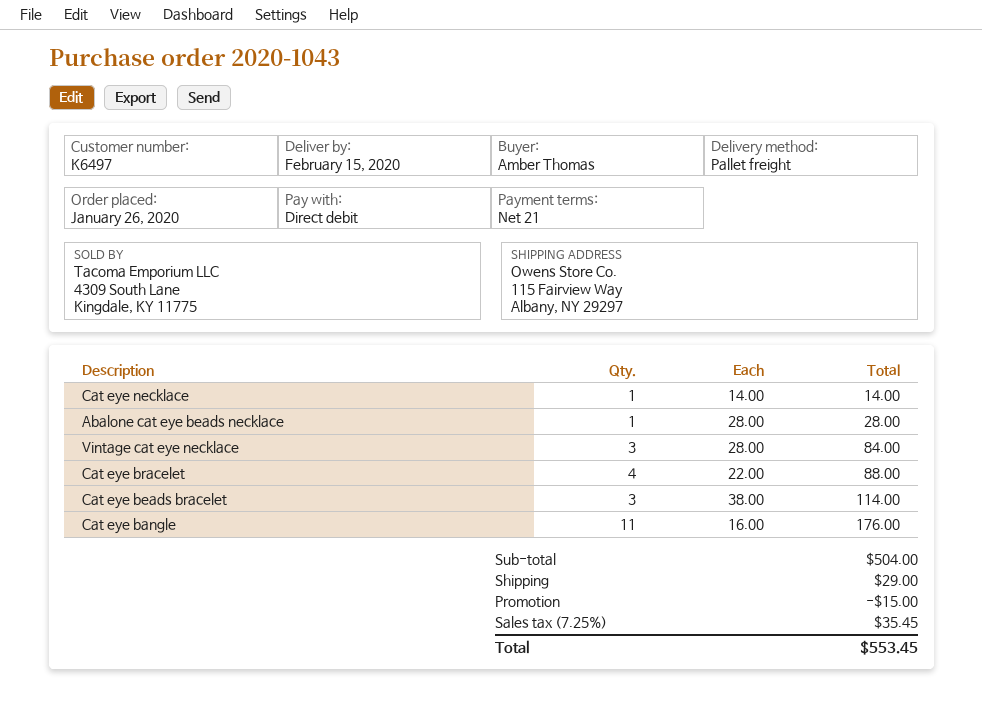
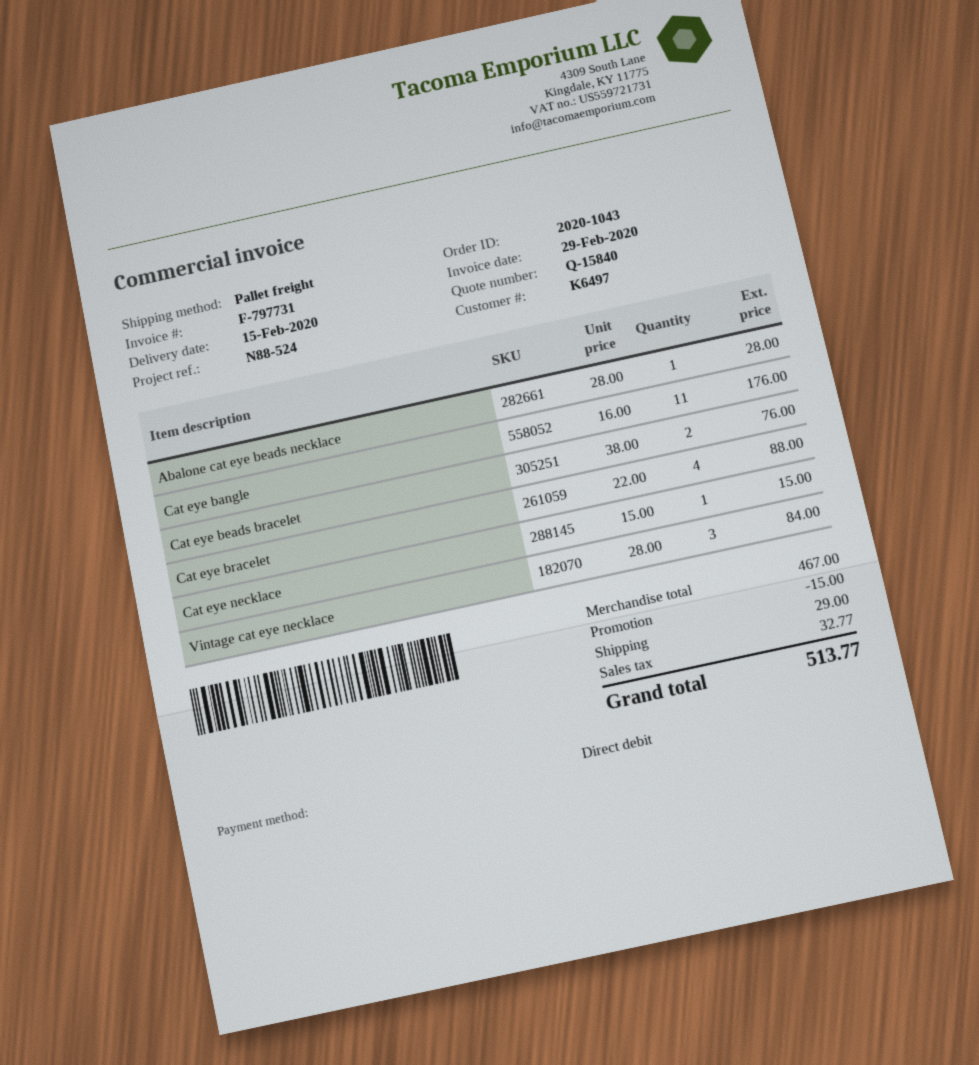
Cat eye necklace: 1 x 14.00 = 14.00 -> 1 x 15.00 = 15.00
Cat eye beads bracelet: 3 x 38.00 = 114.00 -> 2 x 38.00 = 76.00
subtotal: 504.00 -> 467.00
tax: 35.45 -> 32.77
total: 553.45 -> 513.77

